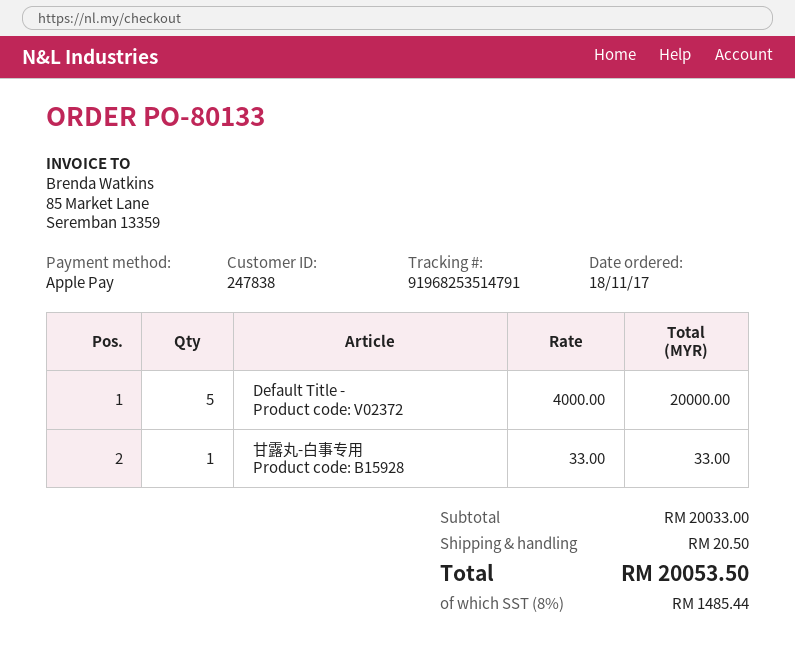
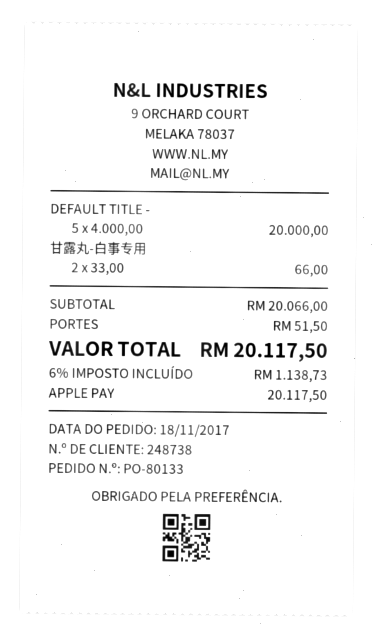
customer number: 247838 -> 248738
甘露丸-白事专用: 1 x 33.00 = 33.00 -> 2 x 33.00 = 66.00
subtotal: 20033.00 -> 20066.00
shipping: 20.50 -> 51.50
tax: 8% = 1485.44 -> 6% = 1138.73
total: 20053.50 -> 20117.50

